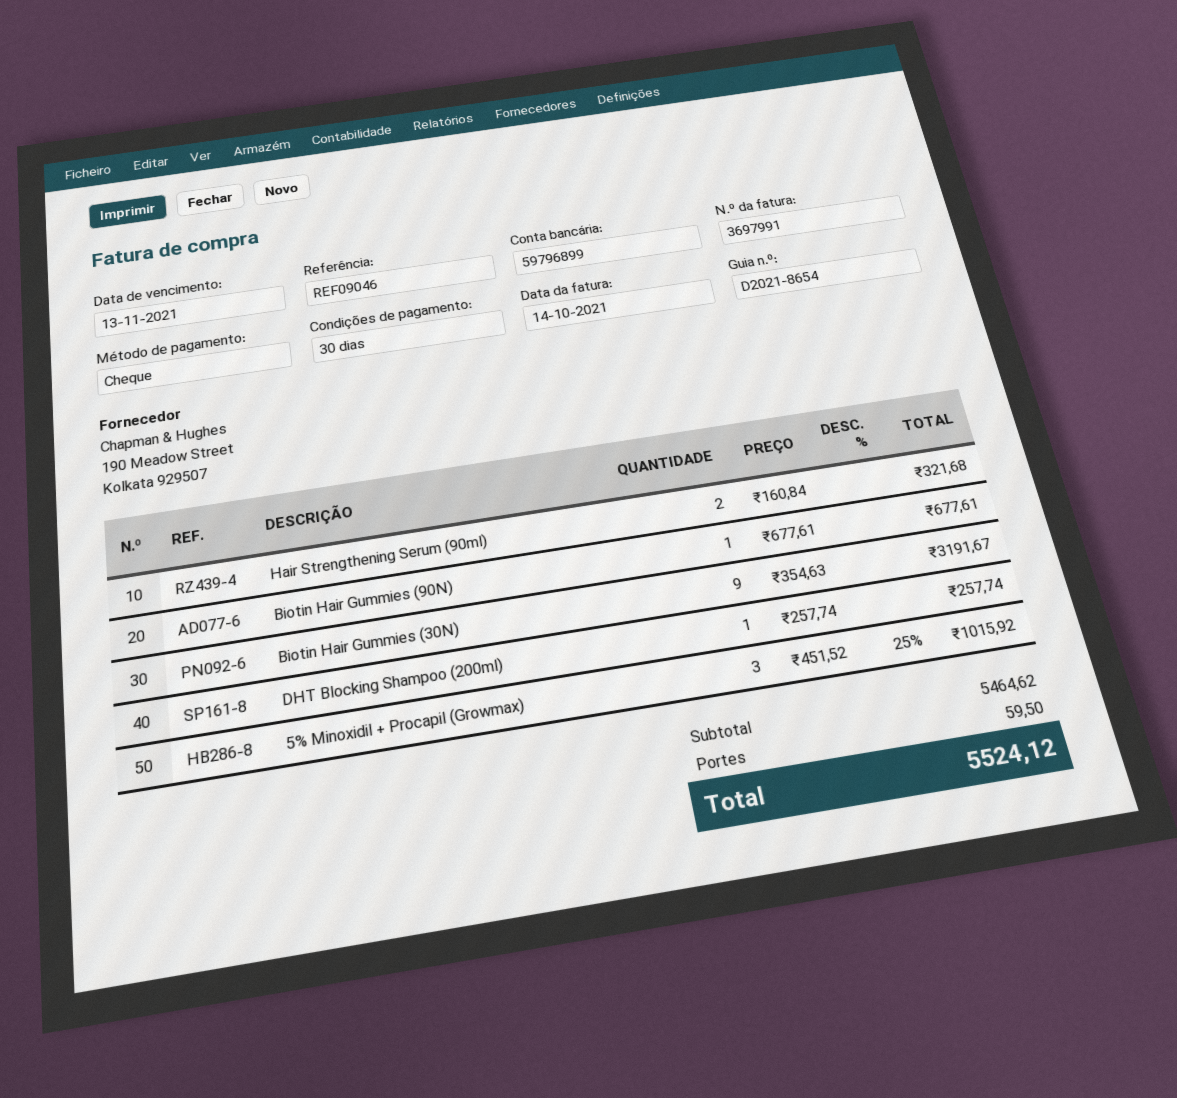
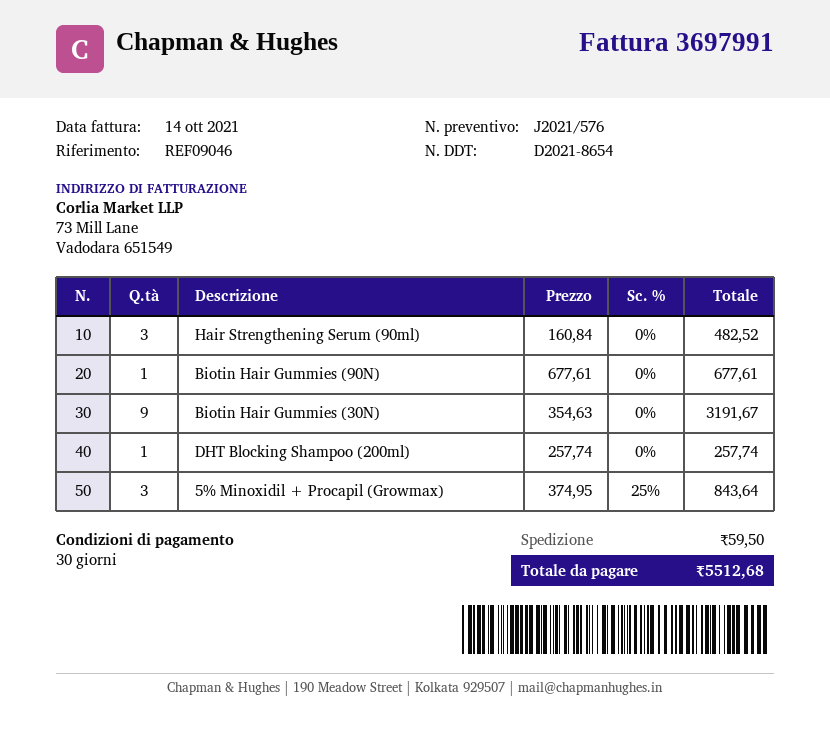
Hair Strengthening Serum (90ml): 2 x 160.84 = 321.68 -> 3 x 160.84 = 482.52
5% Minoxidil + Procapil (Growmax): 3 x 451.52 - 25% = 1015.92 -> 3 x 374.95 - 25% = 843.64
total: 5524.12 -> 5512.68

